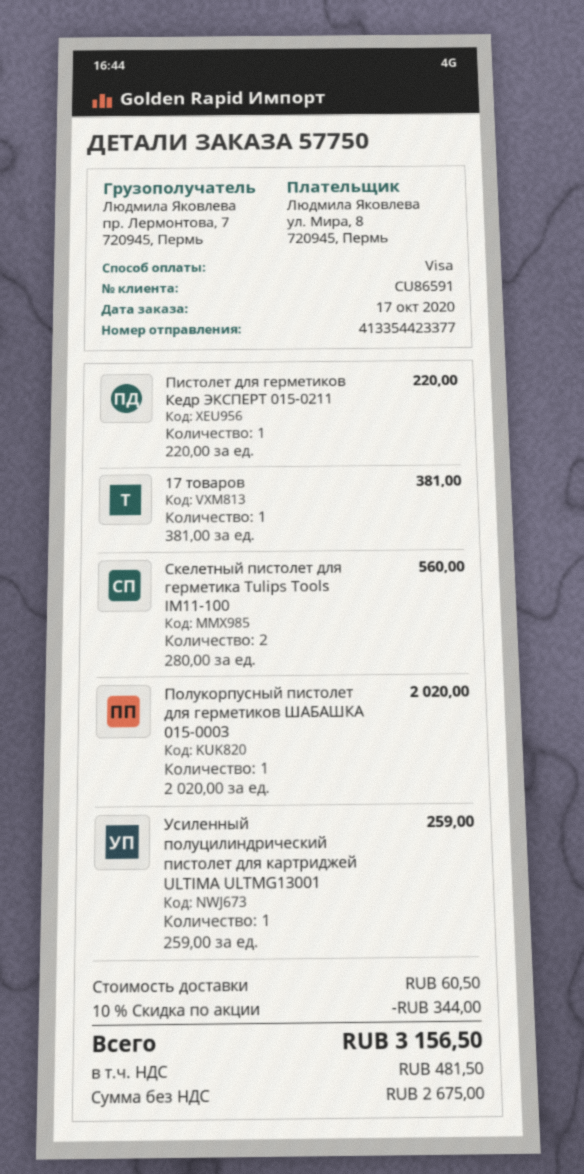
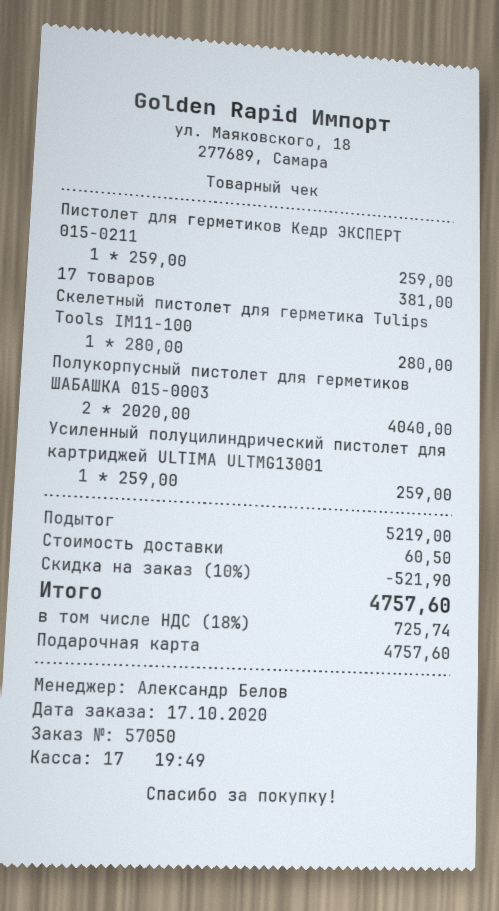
order number: 57750 -> 57050
payment method: Visa -> gift card
Пистолет для герметиков Кедр ЭКСПЕРТ 015-0211: 1 x 220.00 = 220.00 -> 1 x 259.00 = 259.00
Скелетный пистолет для герметика Tulips Tools IM11-100: 2 x 280.00 = 560.00 -> 1 x 280.00 = 280.00
Полукорпусный пистолет для герметиков ШАБАШКА 015-0003: 1 x 2020.00 = 2020.00 -> 2 x 2020.00 = 4040.00
discount: 10% = 344.00 -> 10% = 521.90
tax: 481.50 -> 725.74
total: 3156.50 -> 4757.60

